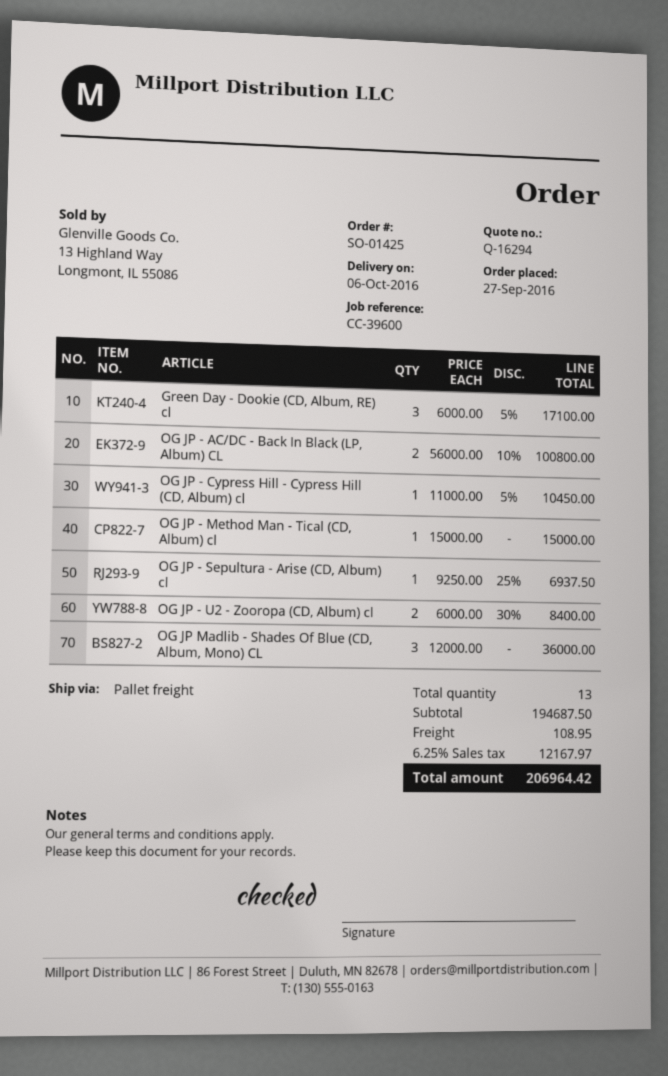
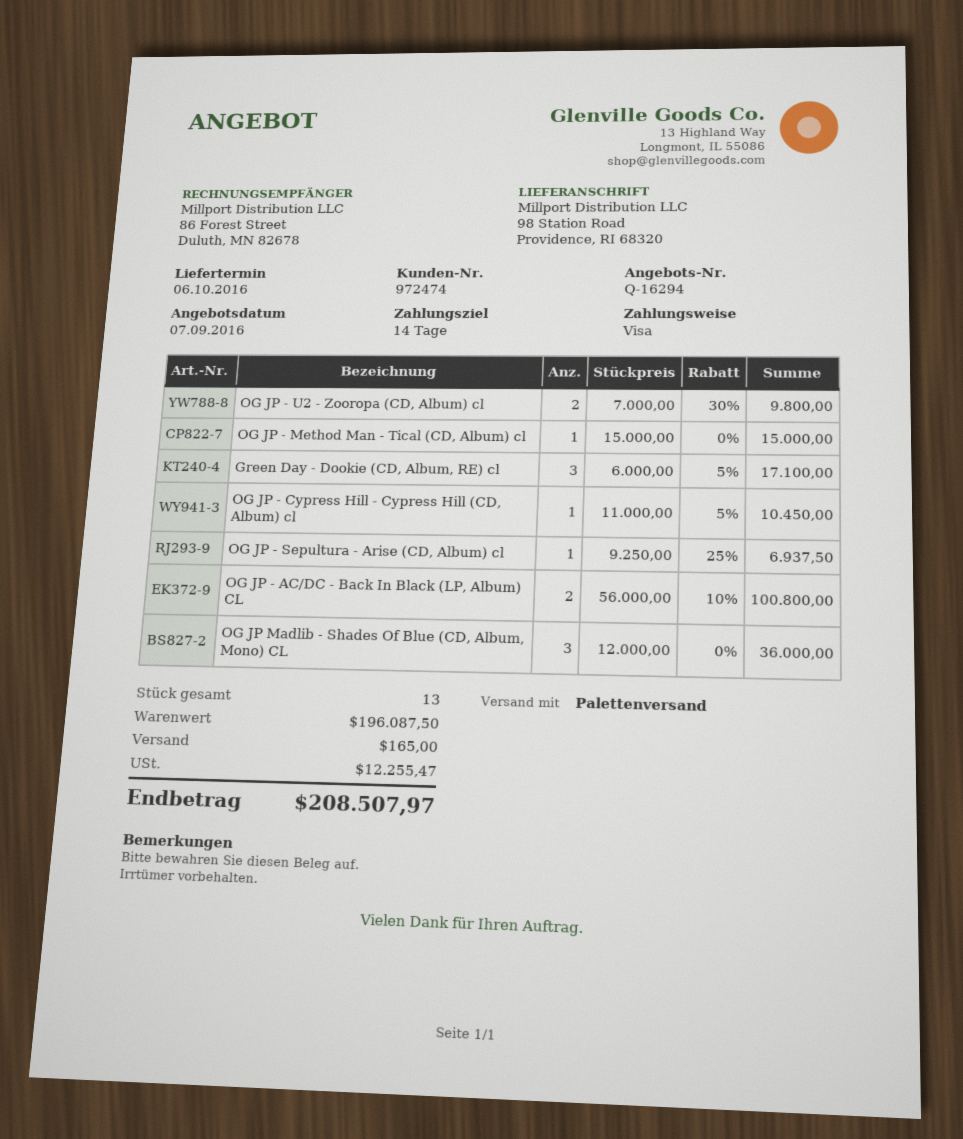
OG JP - U2 - Zooropa (CD, Album) cl: 2 x 6000.00 - 30% = 8400.00 -> 2 x 7000.00 - 30% = 9800.00
subtotal: 194687.50 -> 196087.50
shipping: 108.95 -> 165.00
tax: 12167.97 -> 12255.47
total: 206964.42 -> 208507.97

